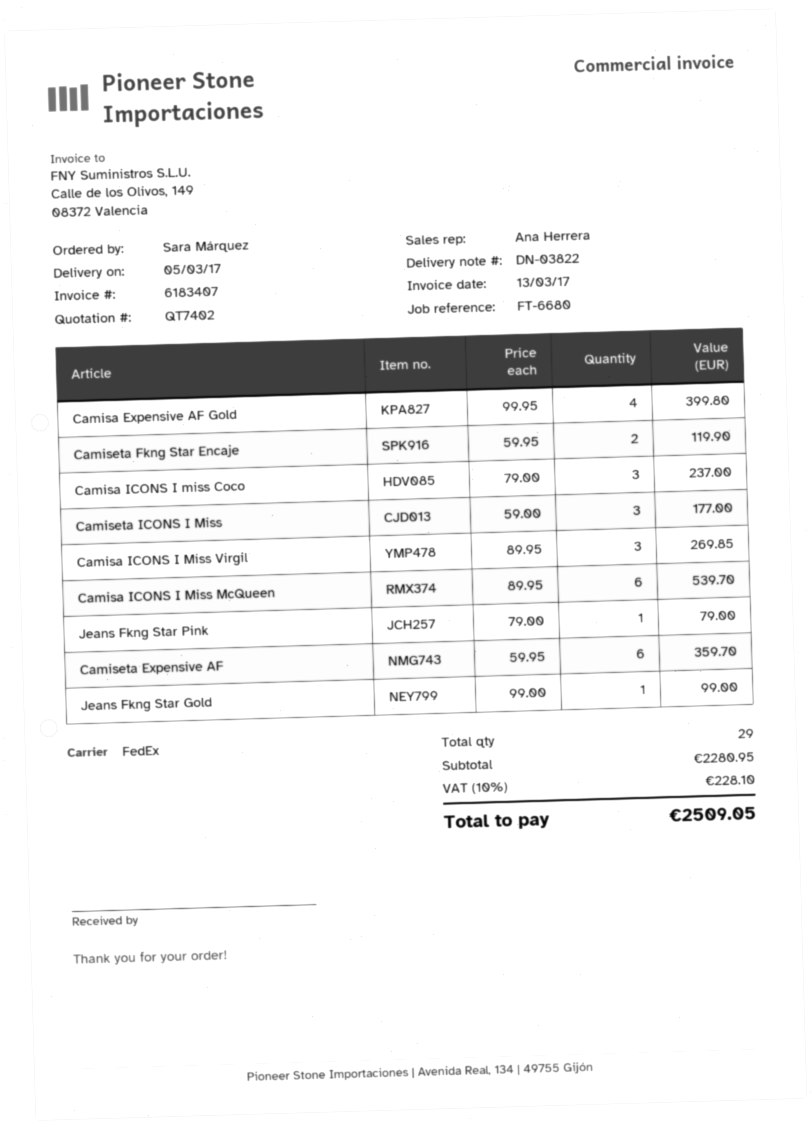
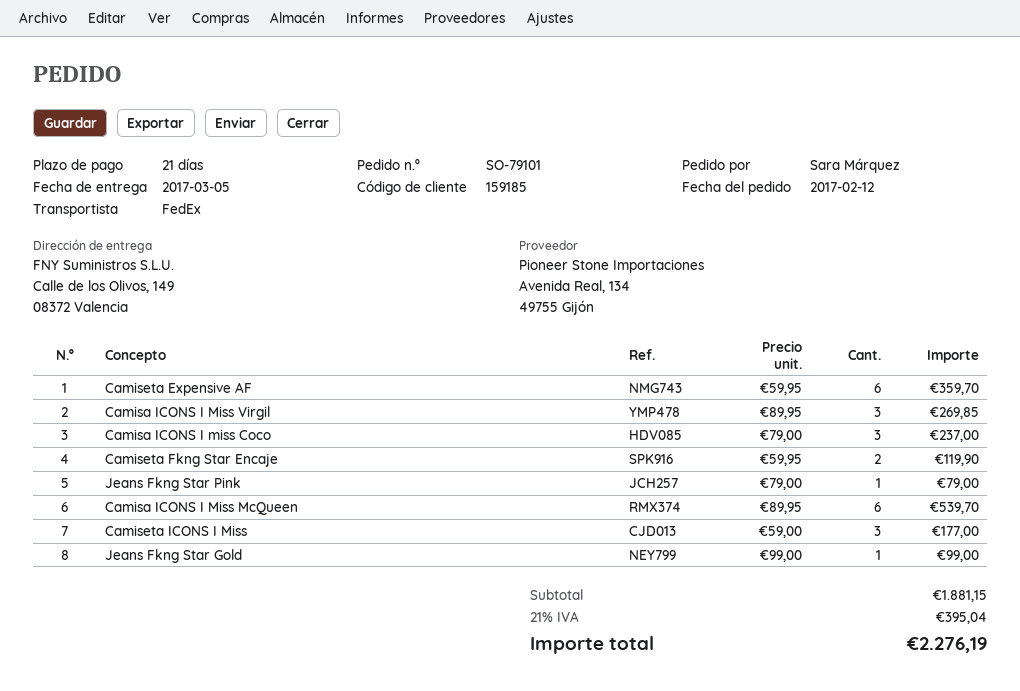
Camisa Expensive AF Gold: 4 x 99.95 = 399.80 -> none
subtotal: 2280.95 -> 1881.15
tax: 10% = 228.10 -> 21% = 395.04
total: 2509.05 -> 2276.19

